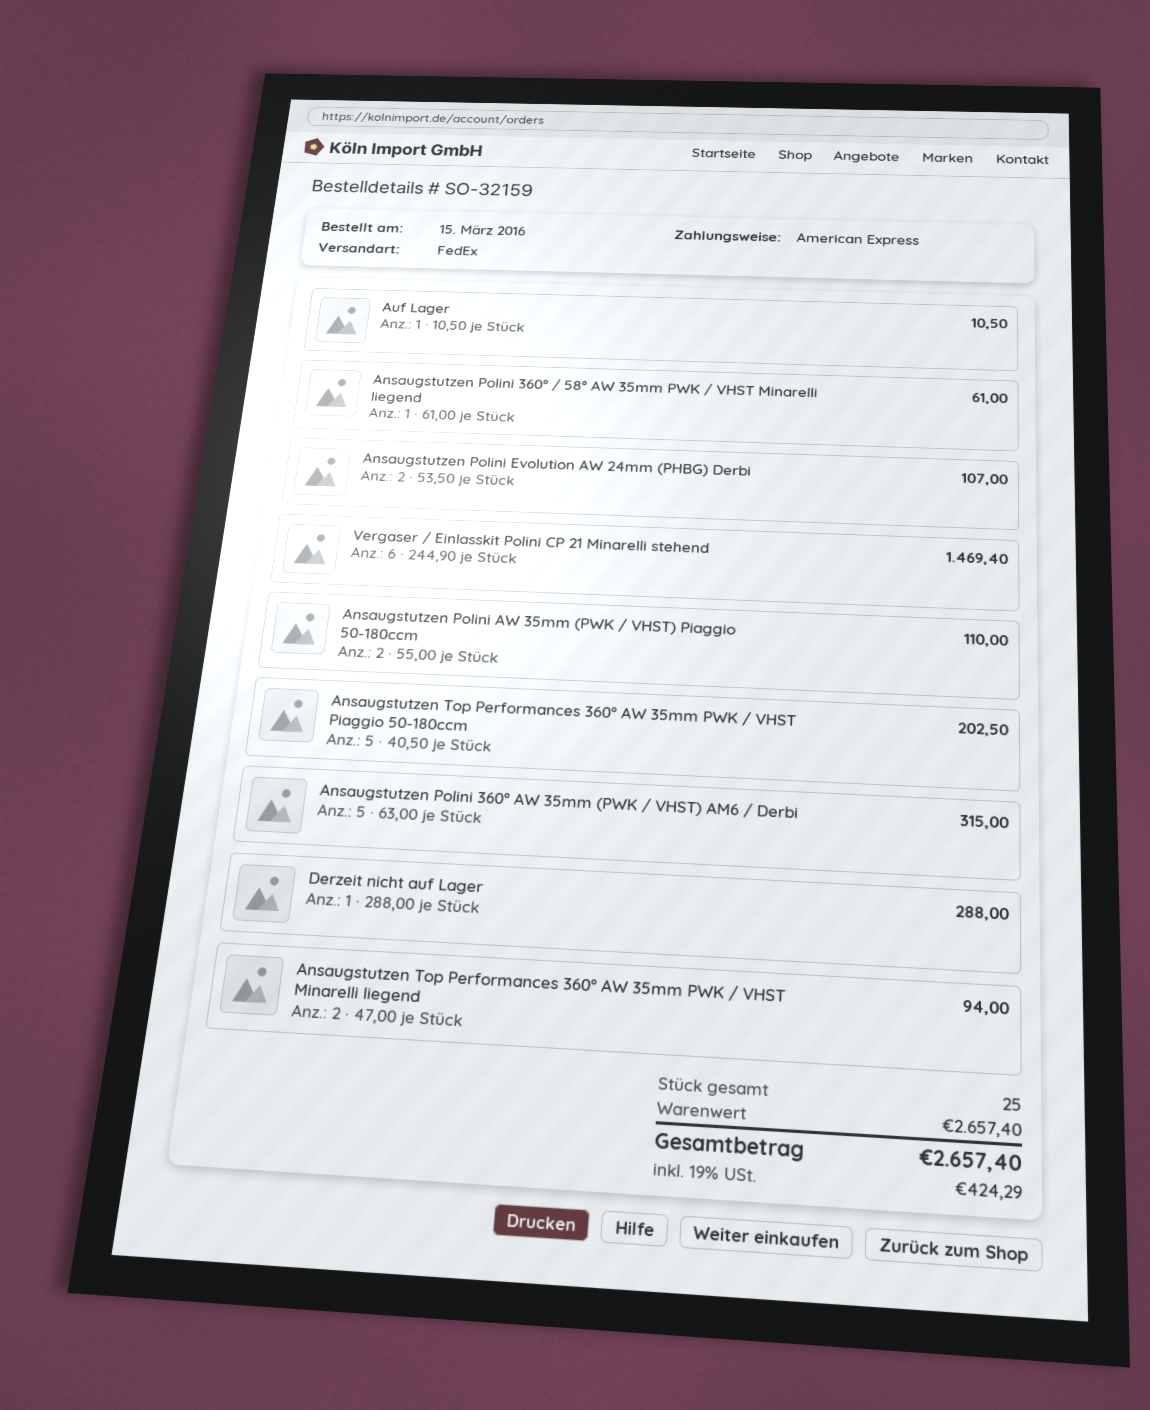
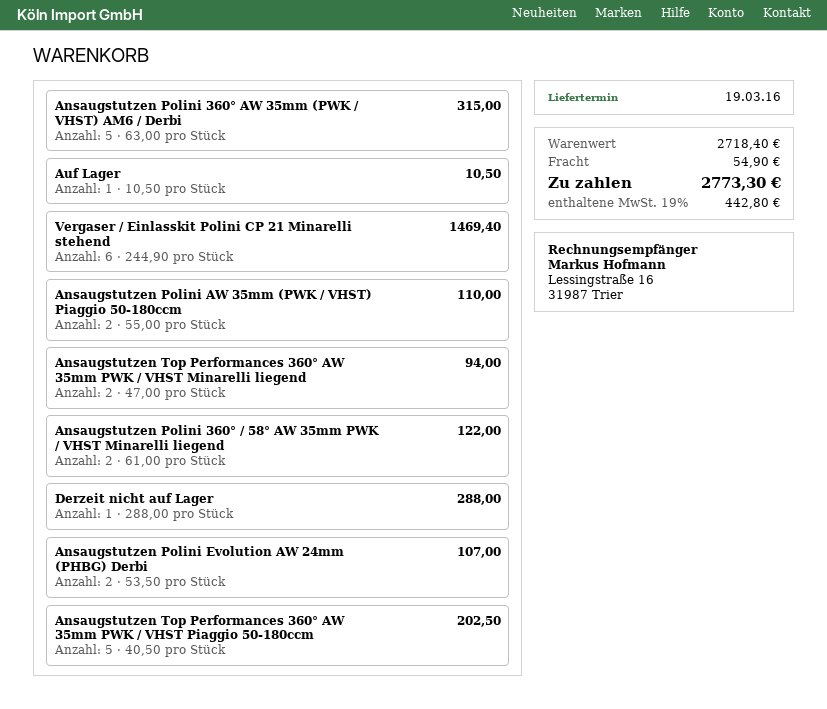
Ansaugstutzen Polini 360° / 58° AW 35mm PWK / VHST Minarelli liegend: 1 x 61.00 = 61.00 -> 2 x 61.00 = 122.00
subtotal: 2657.40 -> 2718.40
shipping: none -> 54.90
tax: 19% = 424.29 -> 19% = 442.80
total: 2657.40 -> 2773.30

